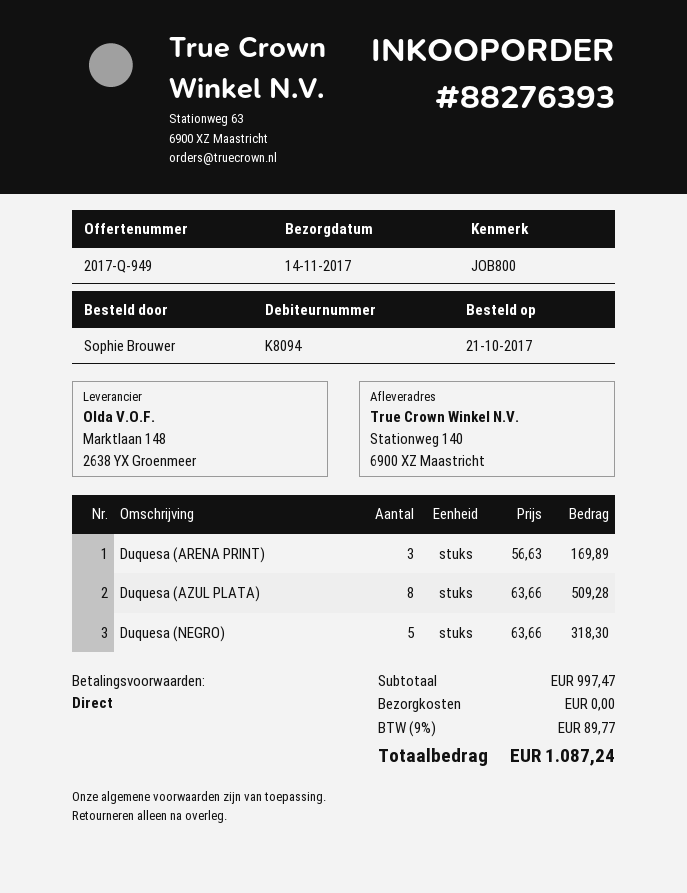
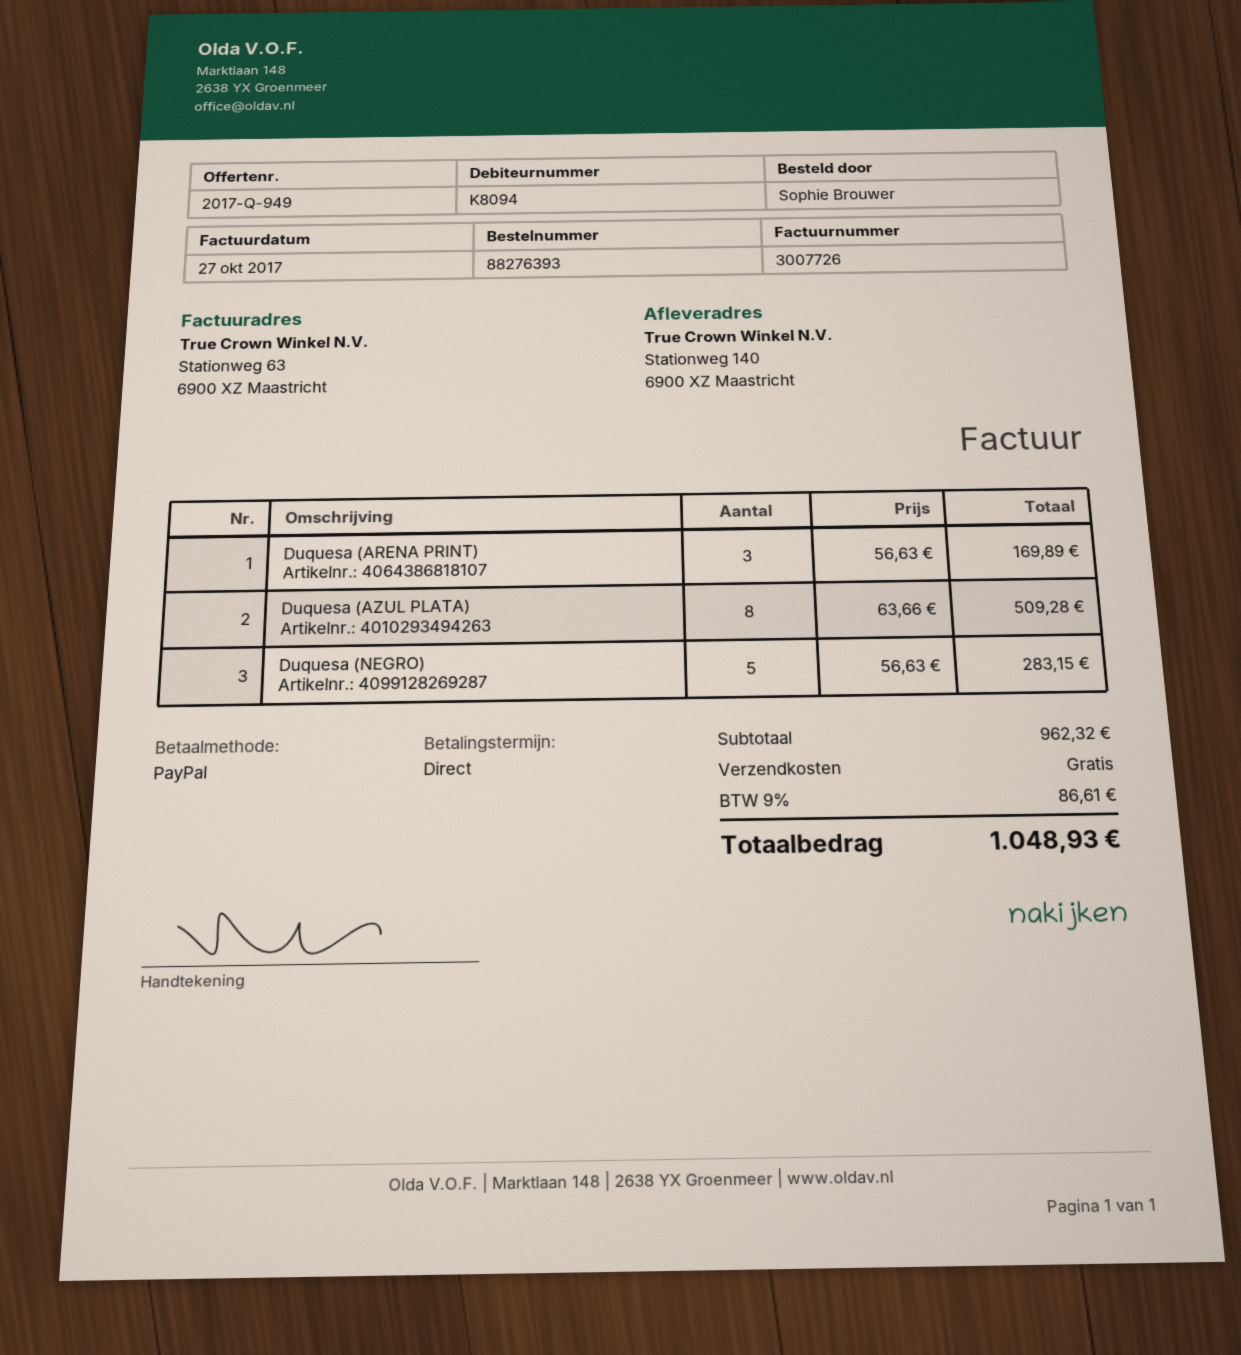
Duquesa (NEGRO): 5 x 63.66 = 318.30 -> 5 x 56.63 = 283.15
subtotal: 997.47 -> 962.32
tax: 9% = 89.77 -> 9% = 86.61
total: 1087.24 -> 1048.93

